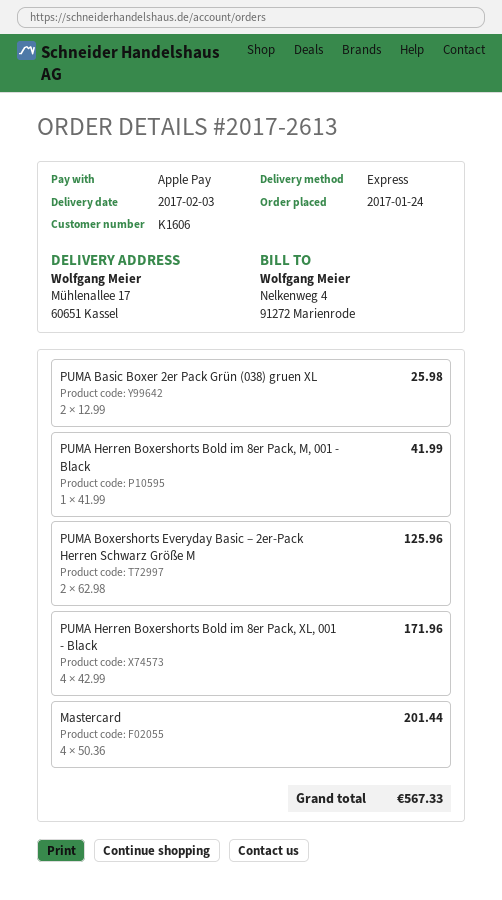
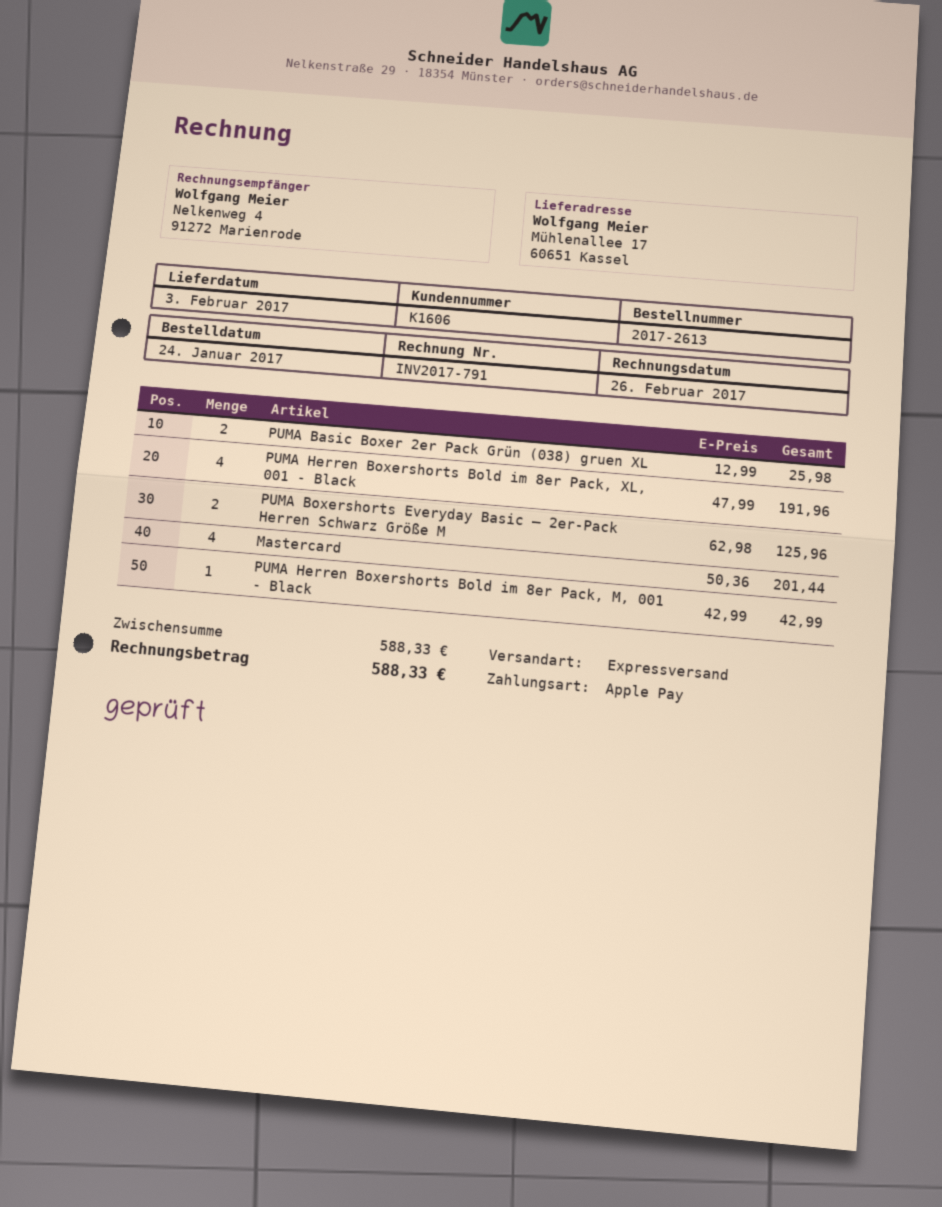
PUMA Herren Boxershorts Bold im 8er Pack, M, 001 - Black: 1 x 41.99 = 41.99 -> 1 x 42.99 = 42.99
PUMA Herren Boxershorts Bold im 8er Pack, XL, 001 - Black: 4 x 42.99 = 171.96 -> 4 x 47.99 = 191.96
total: 567.33 -> 588.33

